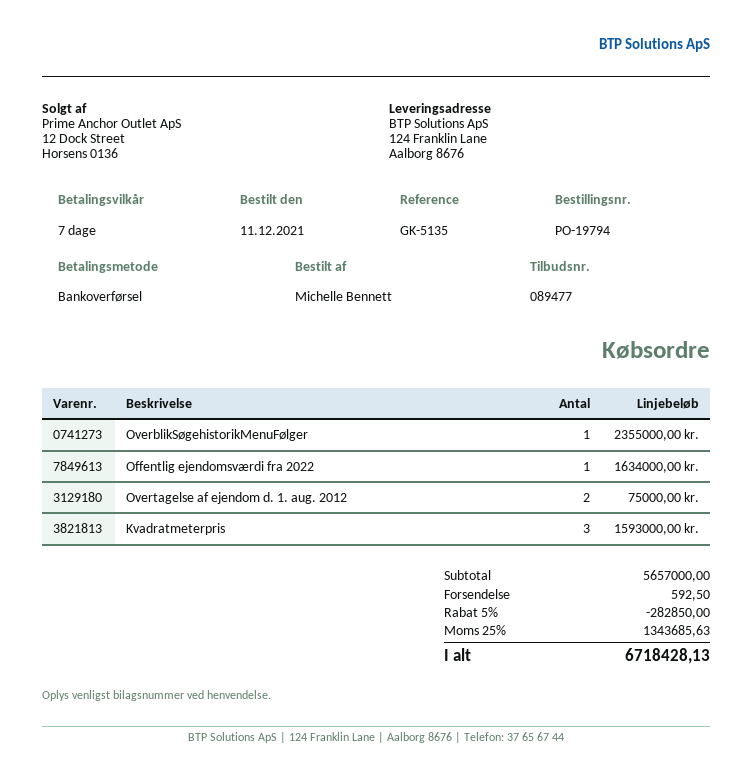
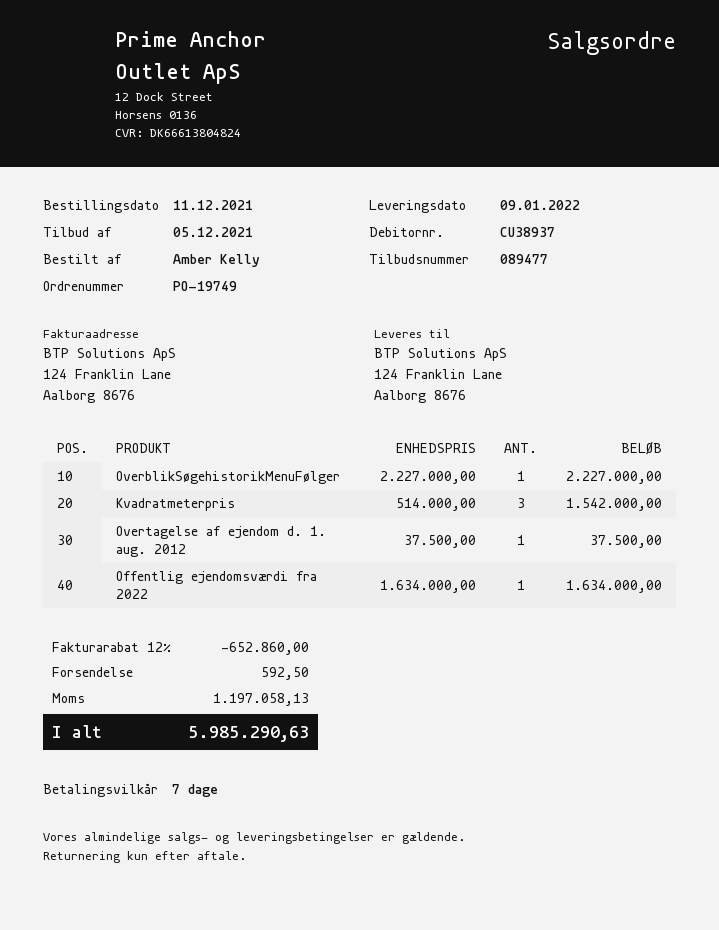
order number: PO-19794 -> PO-19749
ordered by: Michelle Bennett -> Amber Kelly
OverblikSøgehistorikMenuFølger: 1 for 2355000.00 -> 1 for 2227000.00
Overtagelse af ejendom d. 1. aug. 2012: 2 for 75000.00 -> 1 for 37500.00
Kvadratmeterpris: 3 for 1593000.00 -> 3 for 1542000.00
discount: 5% = 282850.00 -> 12% = 652860.00
tax: 1343685.63 -> 1197058.13
total: 6718428.13 -> 5985290.63

